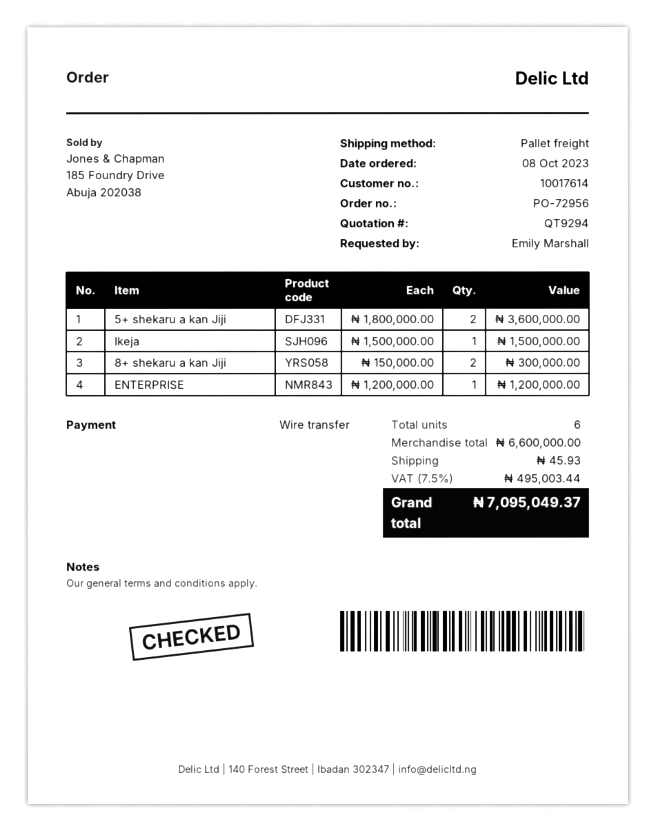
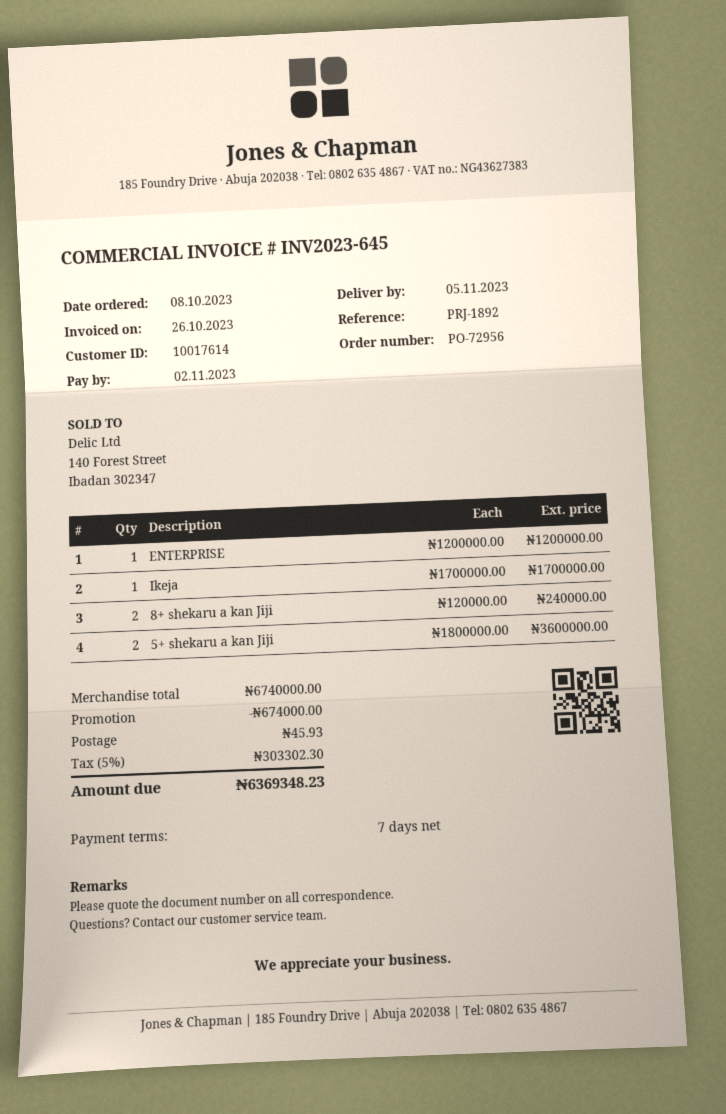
Ikeja: 1 x 1500000.00 = 1500000.00 -> 1 x 1700000.00 = 1700000.00
8+ shekaru a kan Jiji: 2 x 150000.00 = 300000.00 -> 2 x 120000.00 = 240000.00
subtotal: 6600000.00 -> 6740000.00
discount: none -> 674000.00
tax: 7.5% = 495003.44 -> 5% = 303302.30
total: 7095049.37 -> 6369348.23

